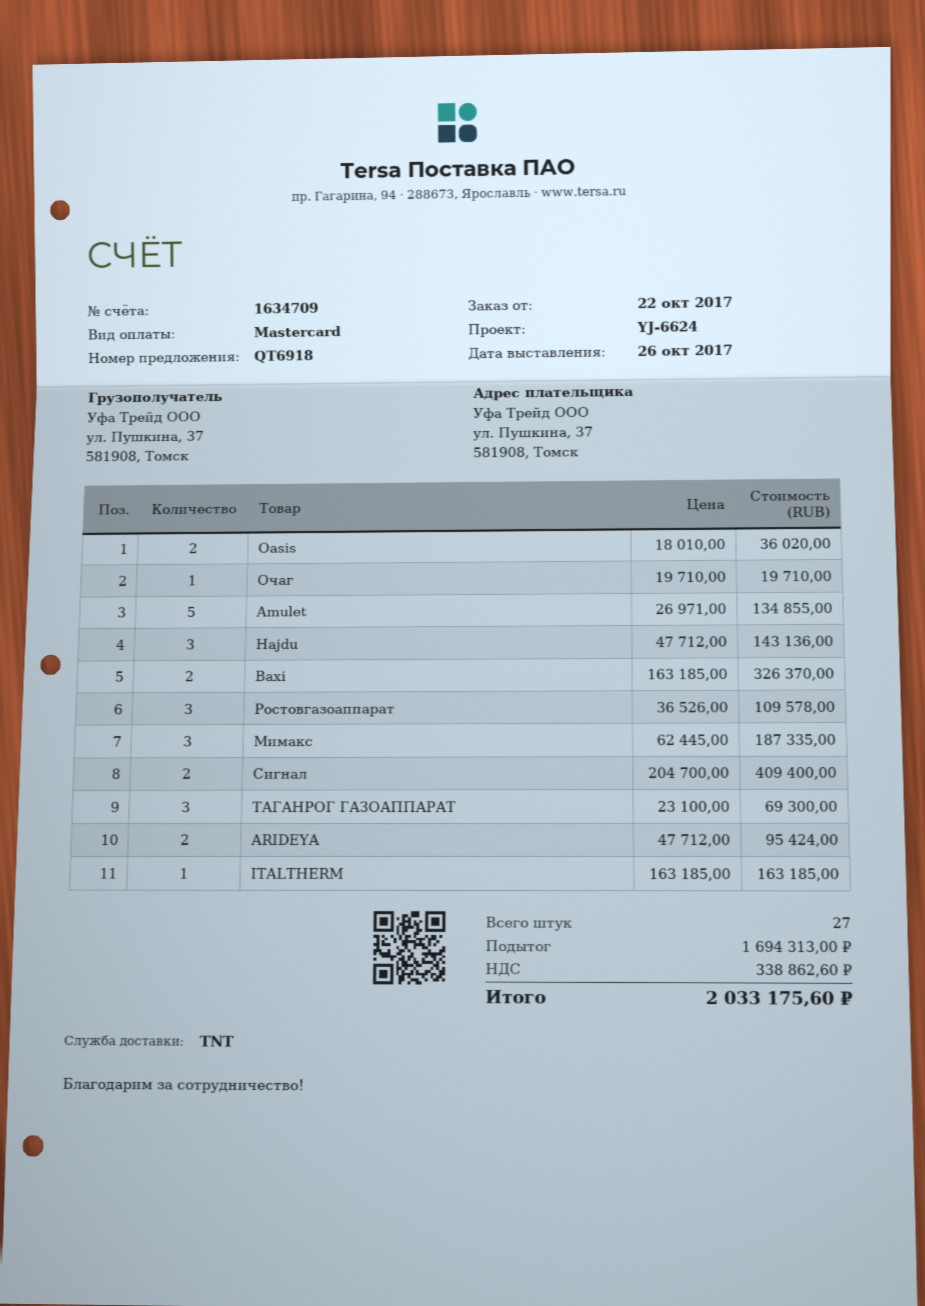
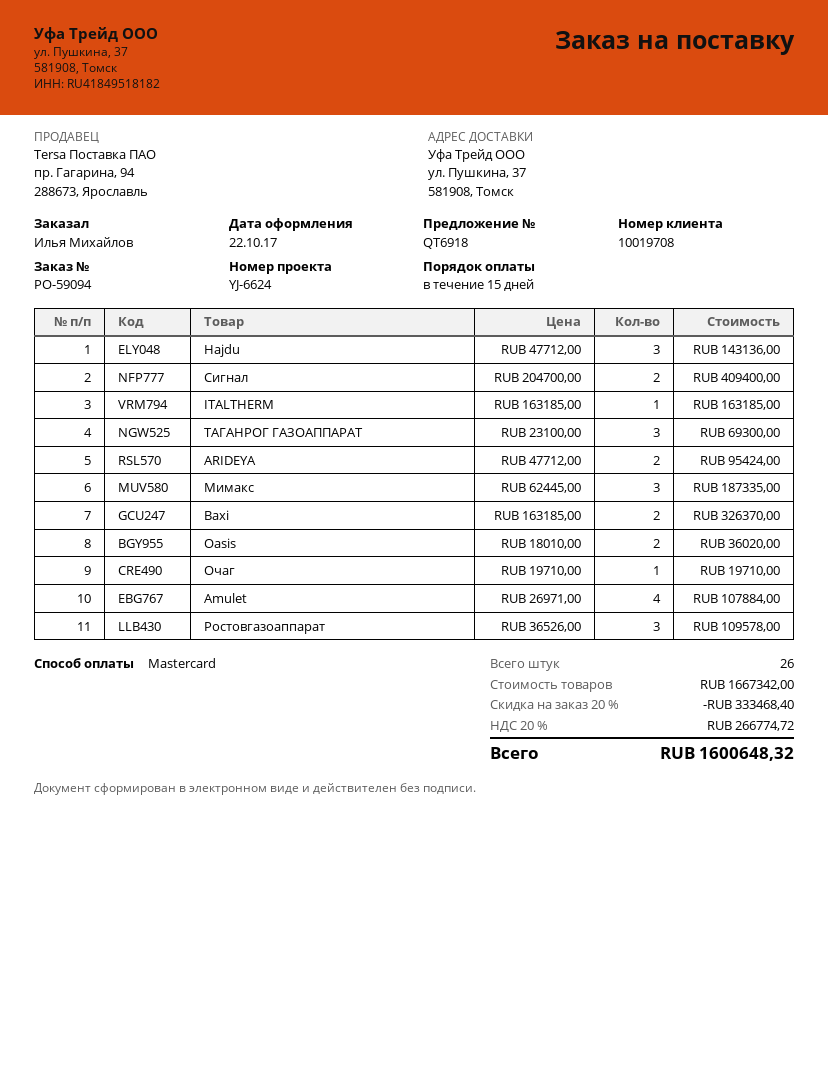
Amulet: 5 x 26971.00 = 134855.00 -> 4 x 26971.00 = 107884.00
total quantity: 27 -> 26
subtotal: 1694313.00 -> 1667342.00
discount: none -> 20% = 333468.40
tax: 338862.60 -> 266774.72
total: 2033175.60 -> 1600648.32

